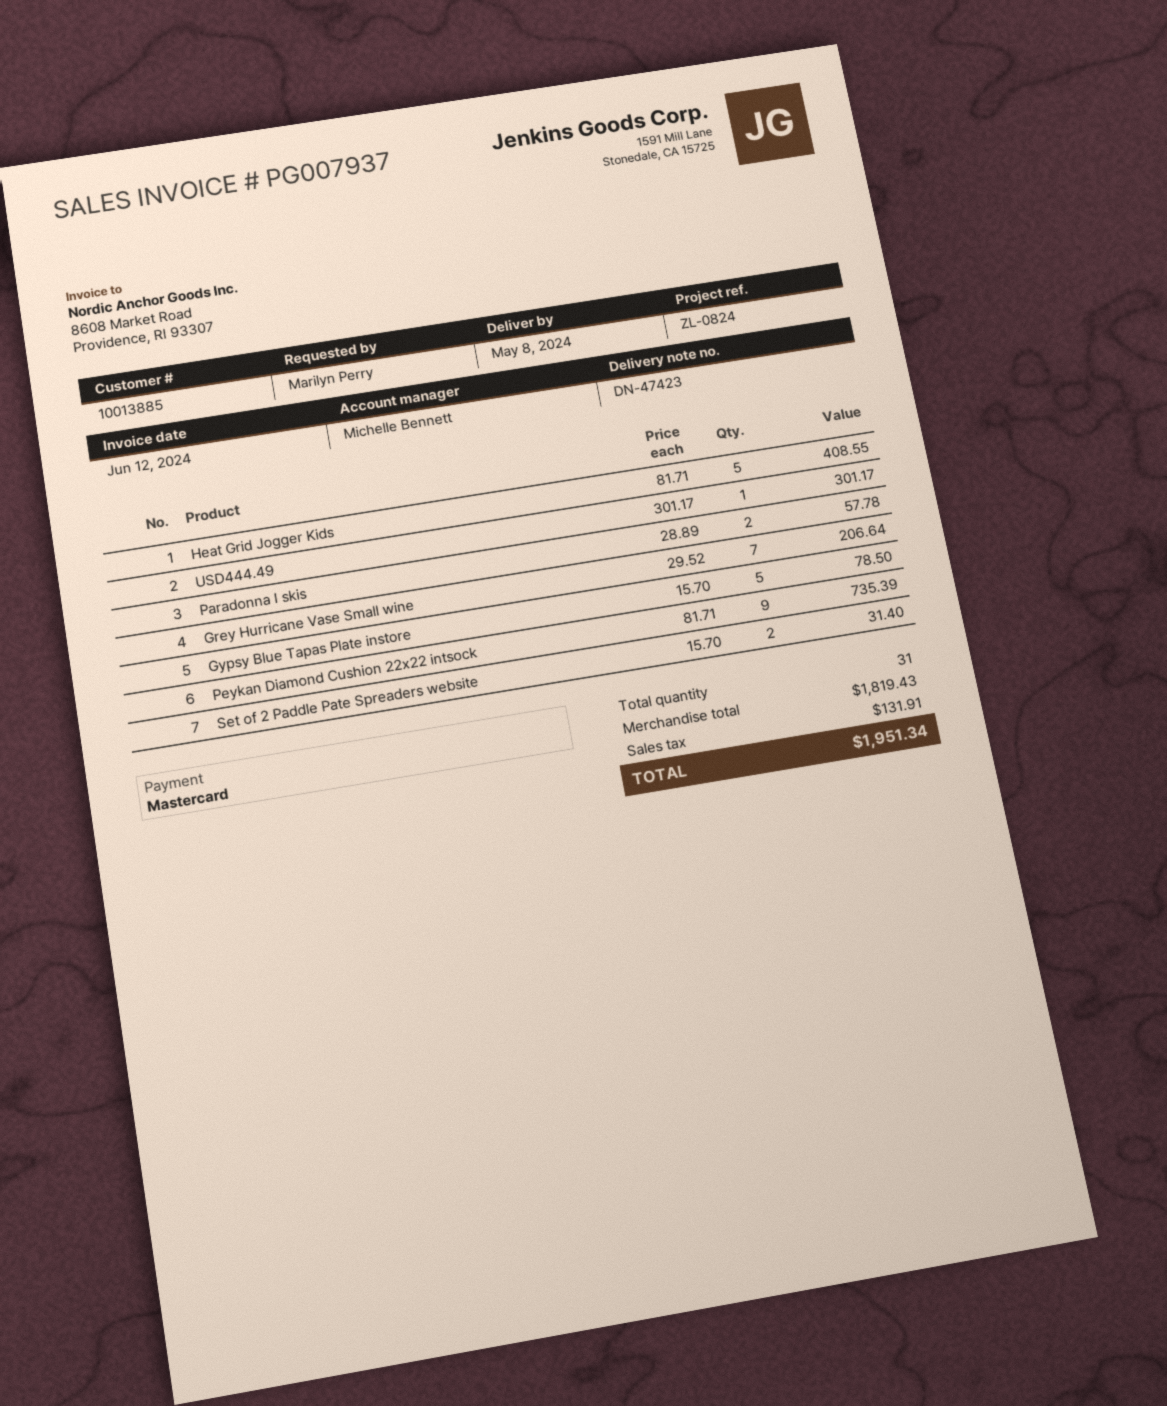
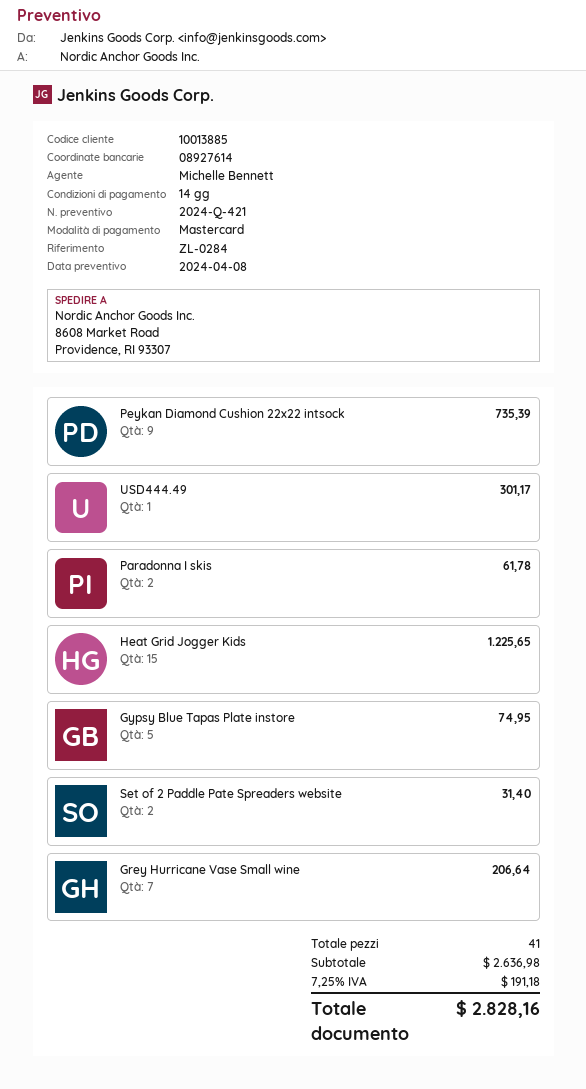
reference: ZL-0824 -> ZL-0284
Heat Grid Jogger Kids: 5 for 408.55 -> 15 for 1225.65
Paradonna I skis: 2 for 57.78 -> 2 for 61.78
Gypsy Blue Tapas Plate instore: 5 for 78.50 -> 5 for 74.95
total quantity: 31 -> 41
subtotal: 1819.43 -> 2636.98
tax: 131.91 -> 191.18
total: 1951.34 -> 2828.16

